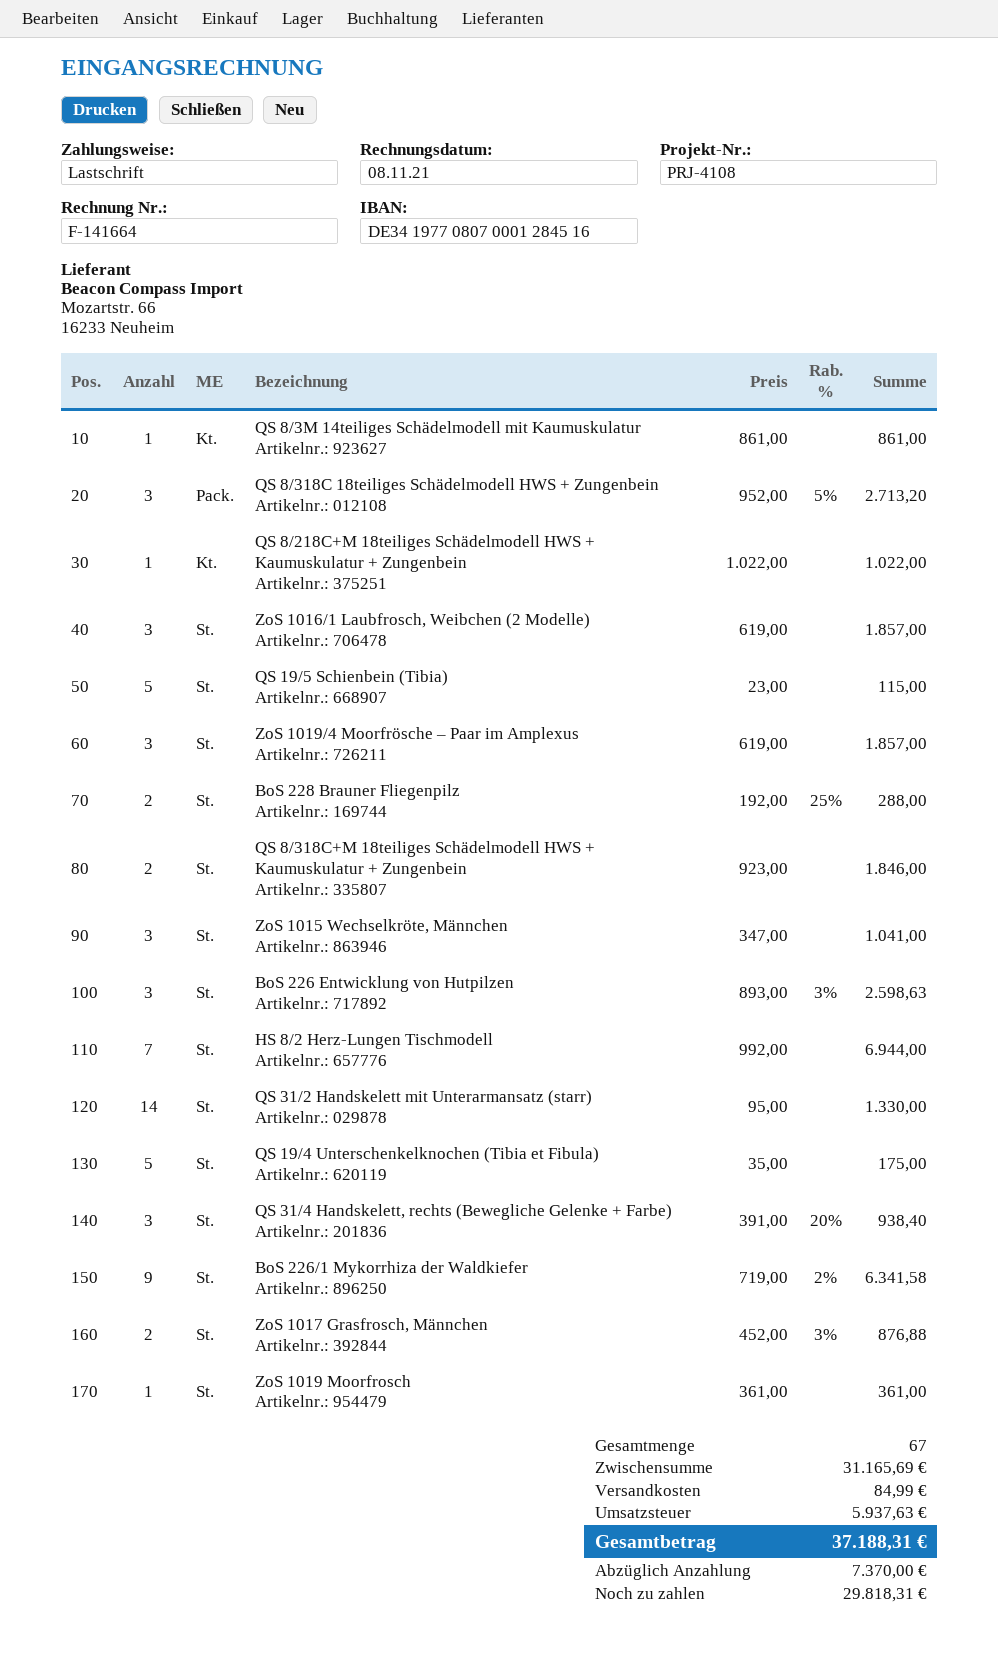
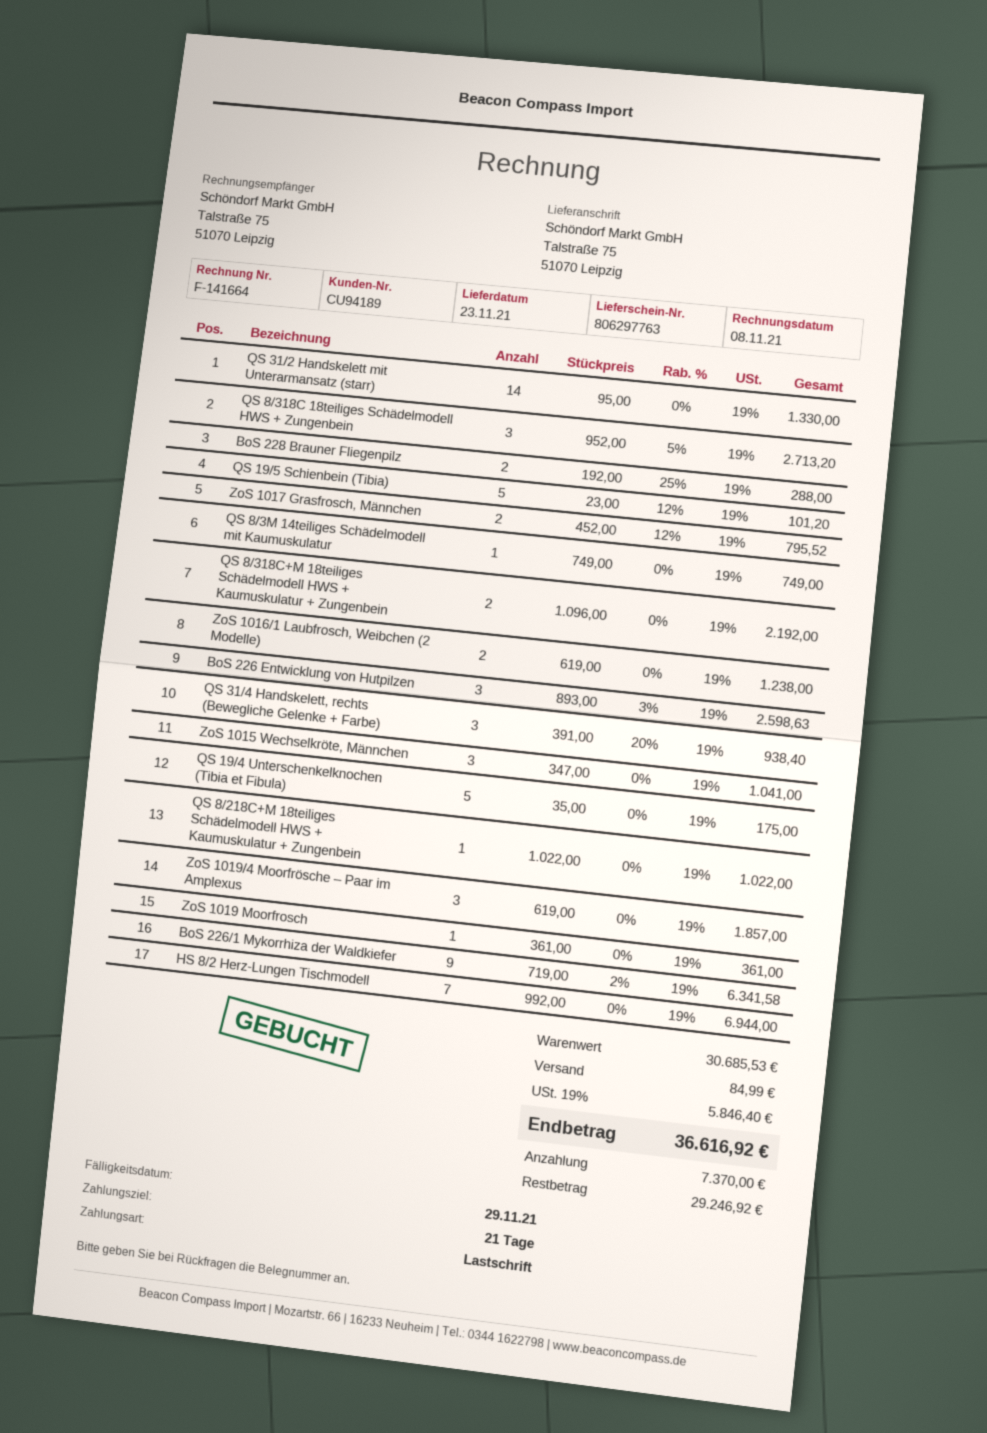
QS 8/3M 14teiliges Schädelmodell mit Kaumuskulatur: 1 x 861.00 = 861.00 -> 1 x 749.00 = 749.00
ZoS 1016/1 Laubfrosch, Weibchen (2 Modelle): 3 x 619.00 = 1857.00 -> 2 x 619.00 = 1238.00
QS 19/5 Schienbein (Tibia): 5 x 23.00 = 115.00 -> 5 x 23.00 - 12% = 101.20
QS 8/318C+M 18teiliges Schädelmodell HWS + Kaumuskulatur + Zungenbein: 2 x 923.00 = 1846.00 -> 2 x 1096.00 = 2192.00
ZoS 1017 Grasfrosch, Männchen: 2 x 452.00 - 3% = 876.88 -> 2 x 452.00 - 12% = 795.52
subtotal: 31165.69 -> 30685.53
tax: 5937.63 -> 5846.40
total: 37188.31 -> 36616.92
balance: 29818.31 -> 29246.92

